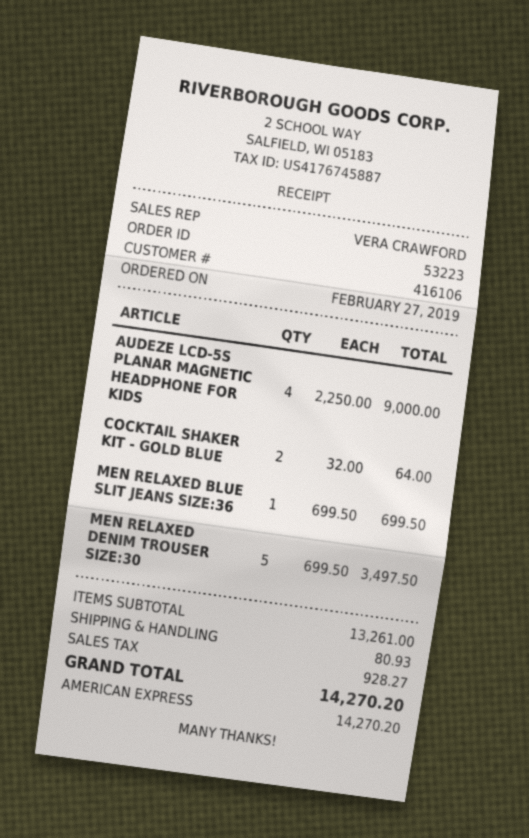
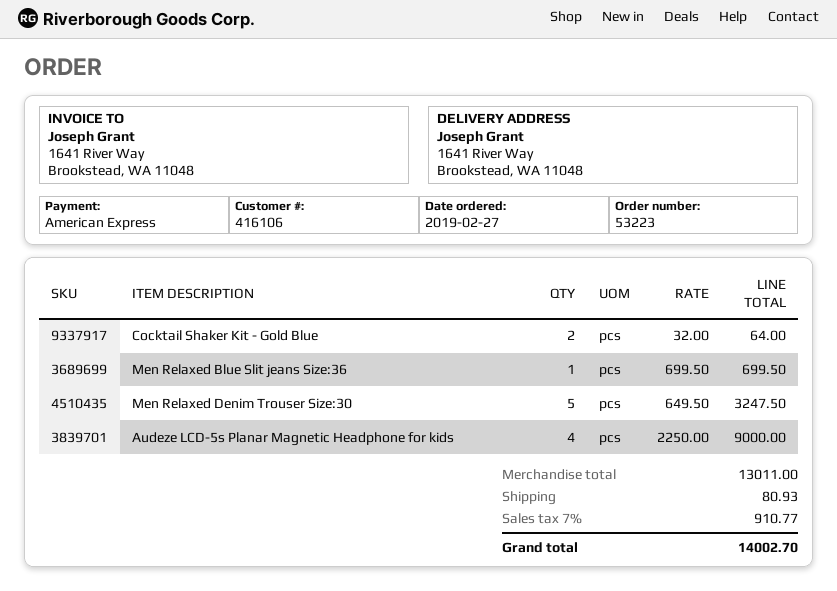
MEN RELAXED DENIM TROUSER SIZE:30: 5 x 699.50 = 3497.50 -> 5 x 649.50 = 3247.50
subtotal: 13261.00 -> 13011.00
tax: 928.27 -> 910.77
total: 14270.20 -> 14002.70

